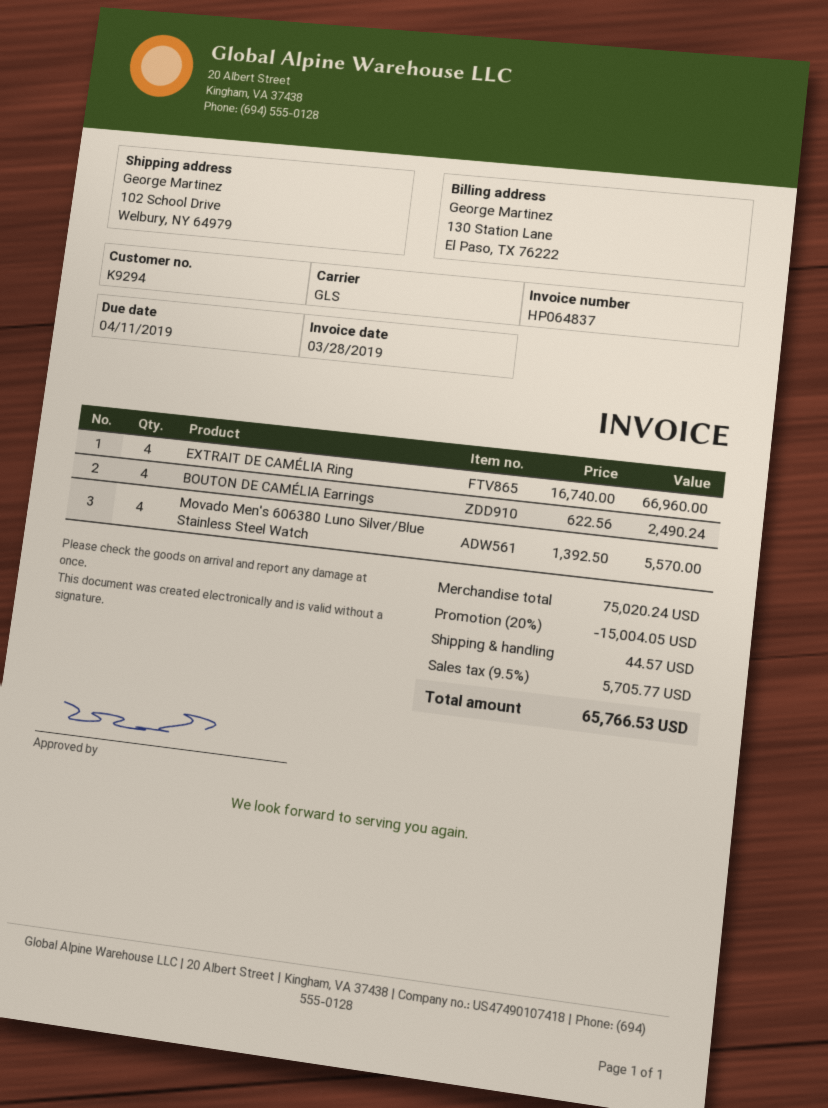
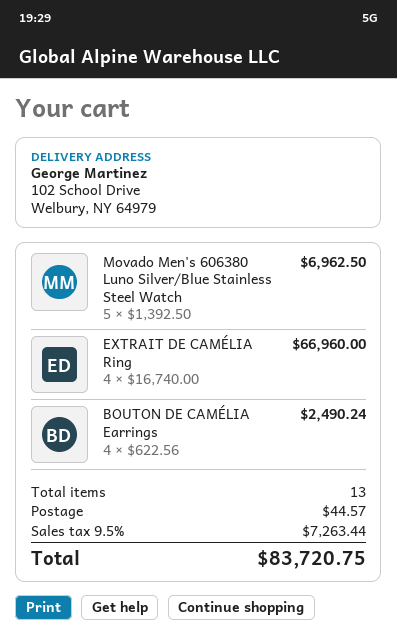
Movado Men's 606380 Luno Silver/Blue Stainless Steel Watch: 4 x 1392.50 = 5570.00 -> 5 x 1392.50 = 6962.50
discount: 20% = 15004.05 -> none
tax: 9.5% = 5705.77 -> 9.5% = 7263.44
total: 65766.53 -> 83720.75

